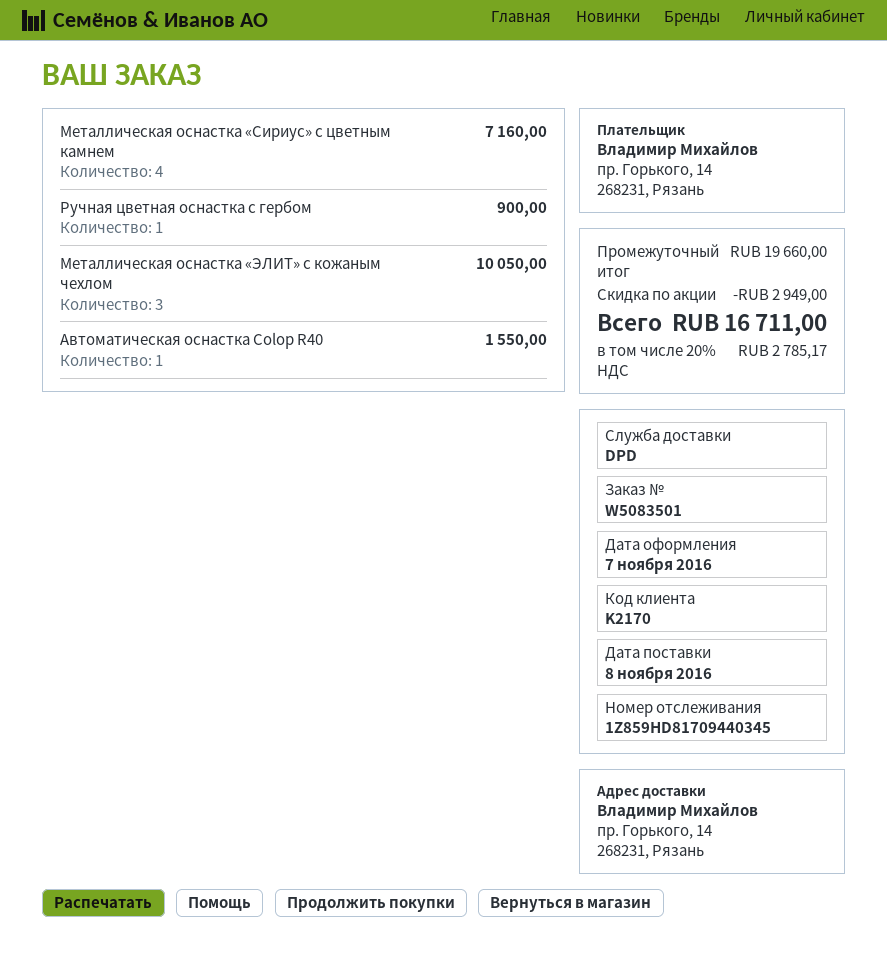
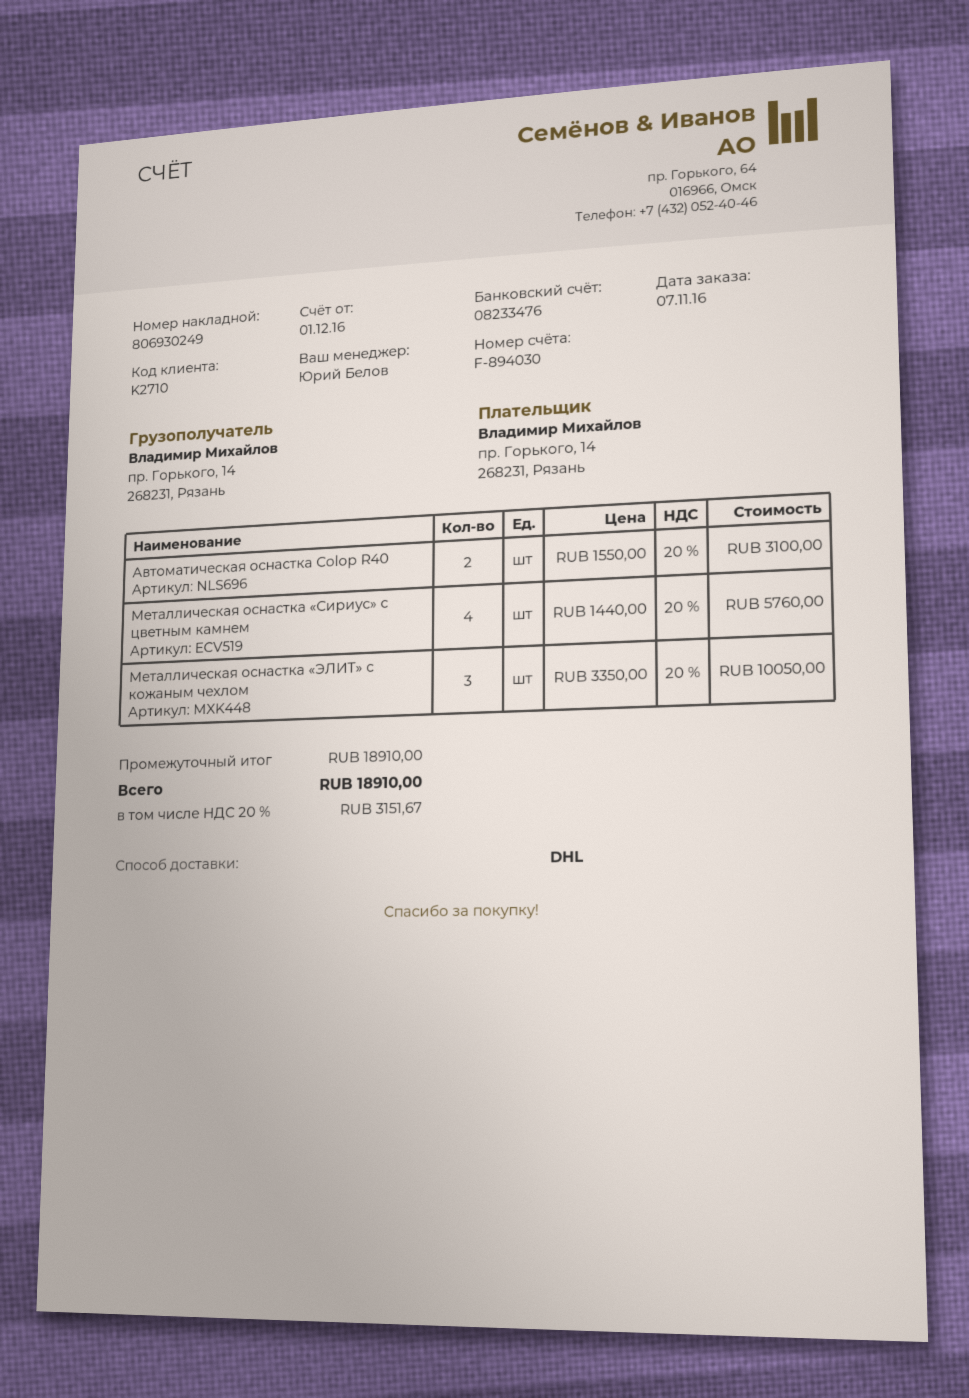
customer number: K2170 -> K2710
shipping method: DPD -> DHL
Металлическая оснастка «Сириус» с цветным камнем: 4 for 7160.00 -> 4 for 5760.00
Ручная цветная оснастка с гербом: 1 for 900.00 -> none
Автоматическая оснастка Colop R40: 1 for 1550.00 -> 2 for 3100.00
subtotal: 19660.00 -> 18910.00
discount: 2949.00 -> none
tax: 20% = 2785.17 -> 20% = 3151.67
total: 16711.00 -> 18910.00

